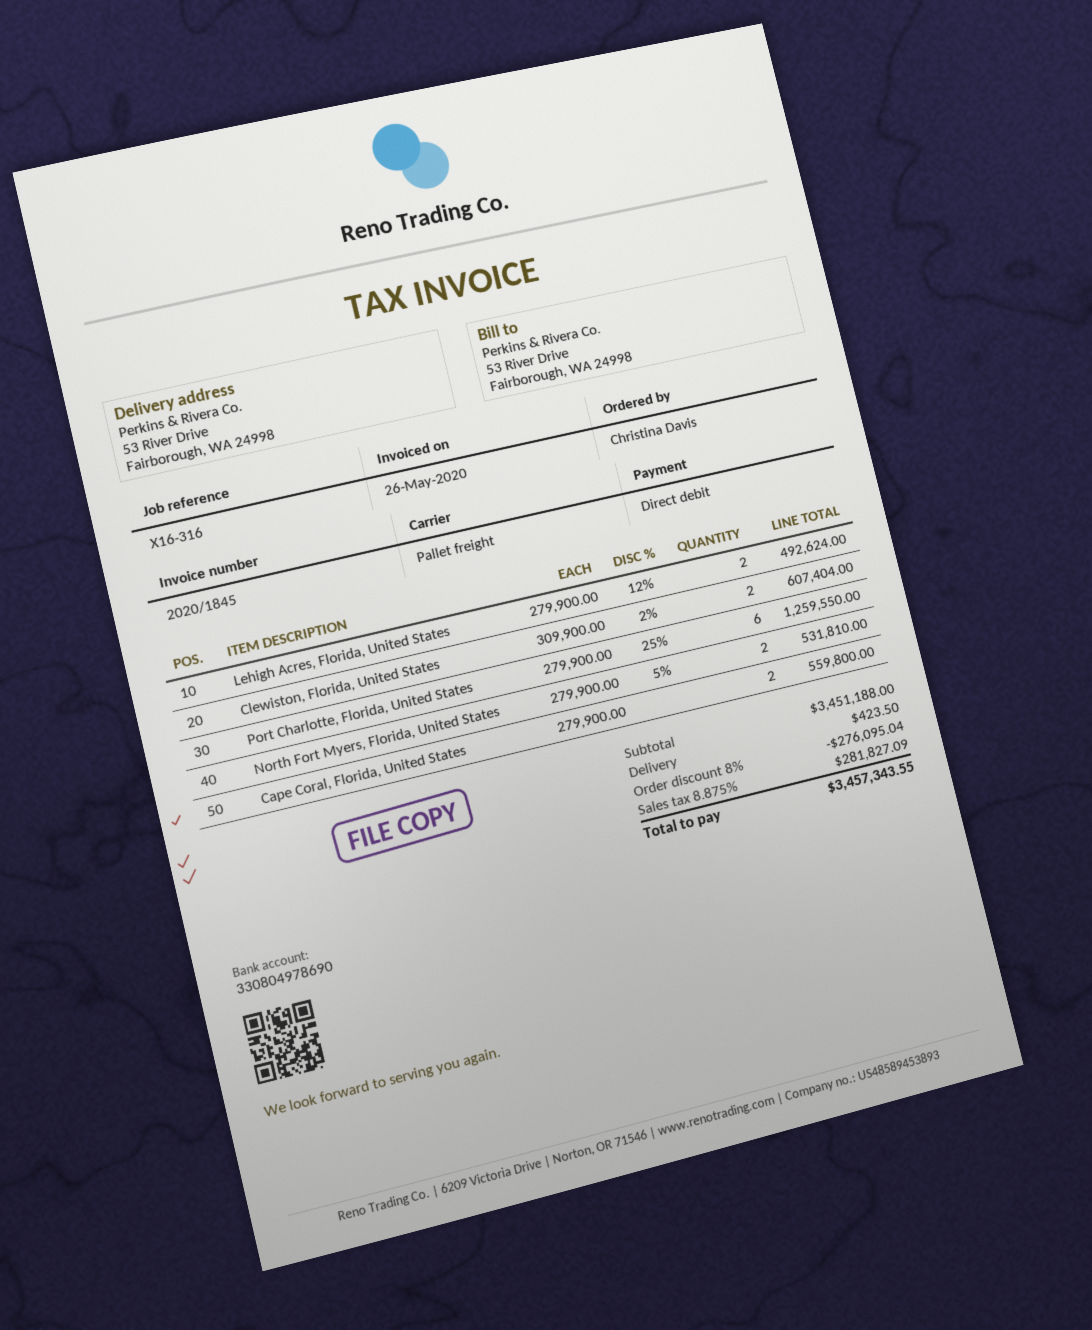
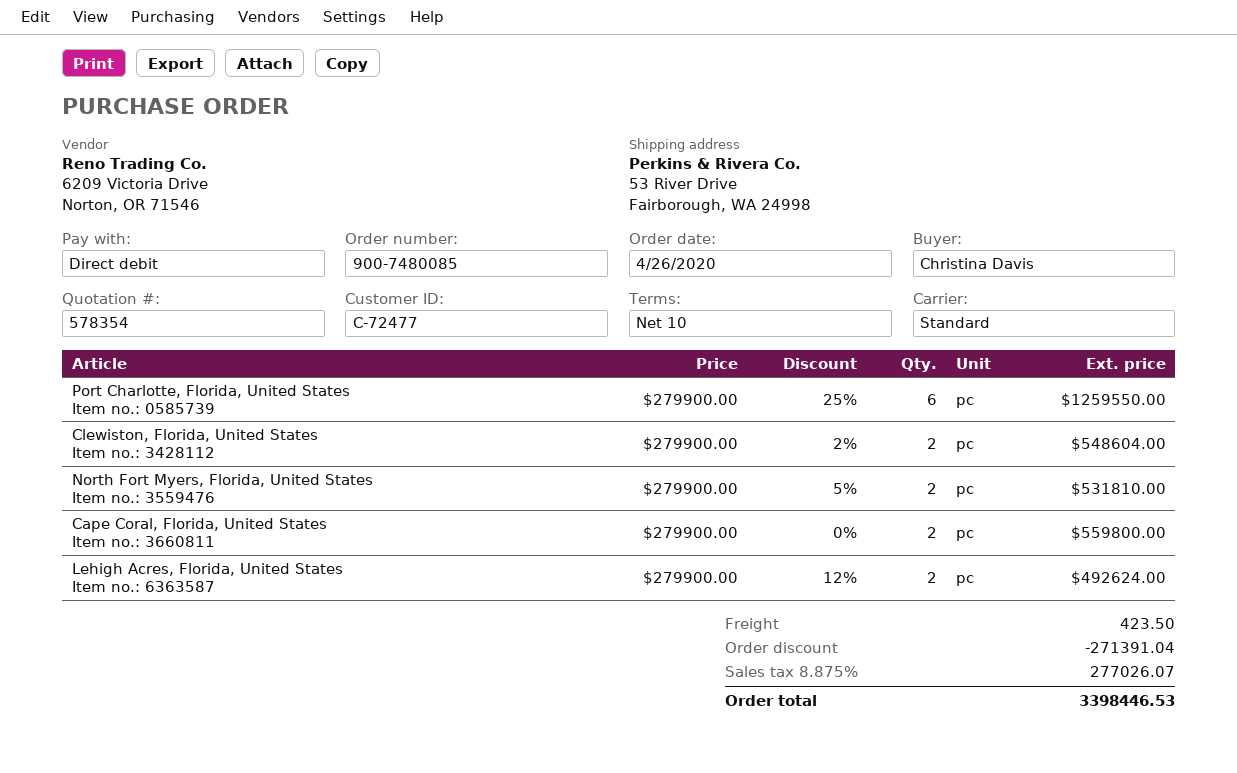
shipping method: pallet freight -> standard
Clewiston, Florida, United States: 2 x 309900.00 - 2% = 607404.00 -> 2 x 279900.00 - 2% = 548604.00
discount: 276095.04 -> 271391.04
tax: 8.875% = 281827.09 -> 8.875% = 277026.07
total: 3457343.55 -> 3398446.53

